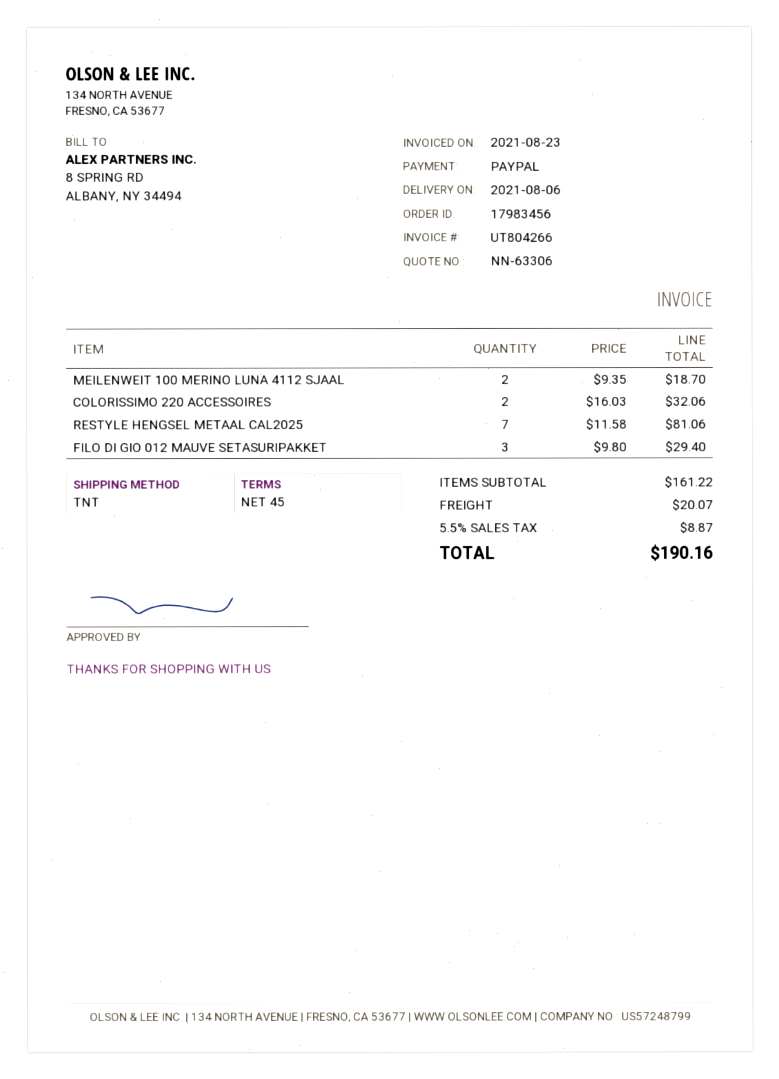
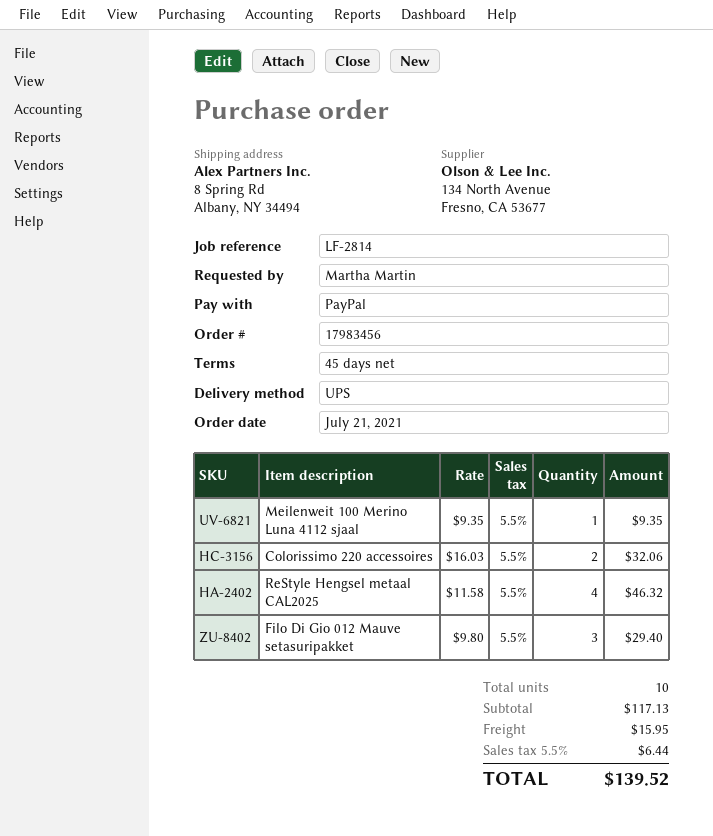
shipping method: TNT -> UPS
MEILENWEIT 100 MERINO LUNA 4112 SJAAL: 2 x 9.35 = 18.70 -> 1 x 9.35 = 9.35
RESTYLE HENGSEL METAAL CAL2025: 7 x 11.58 = 81.06 -> 4 x 11.58 = 46.32
subtotal: 161.22 -> 117.13
shipping: 20.07 -> 15.95
tax: 5.5% = 8.87 -> 5.5% = 6.44
total: 190.16 -> 139.52

